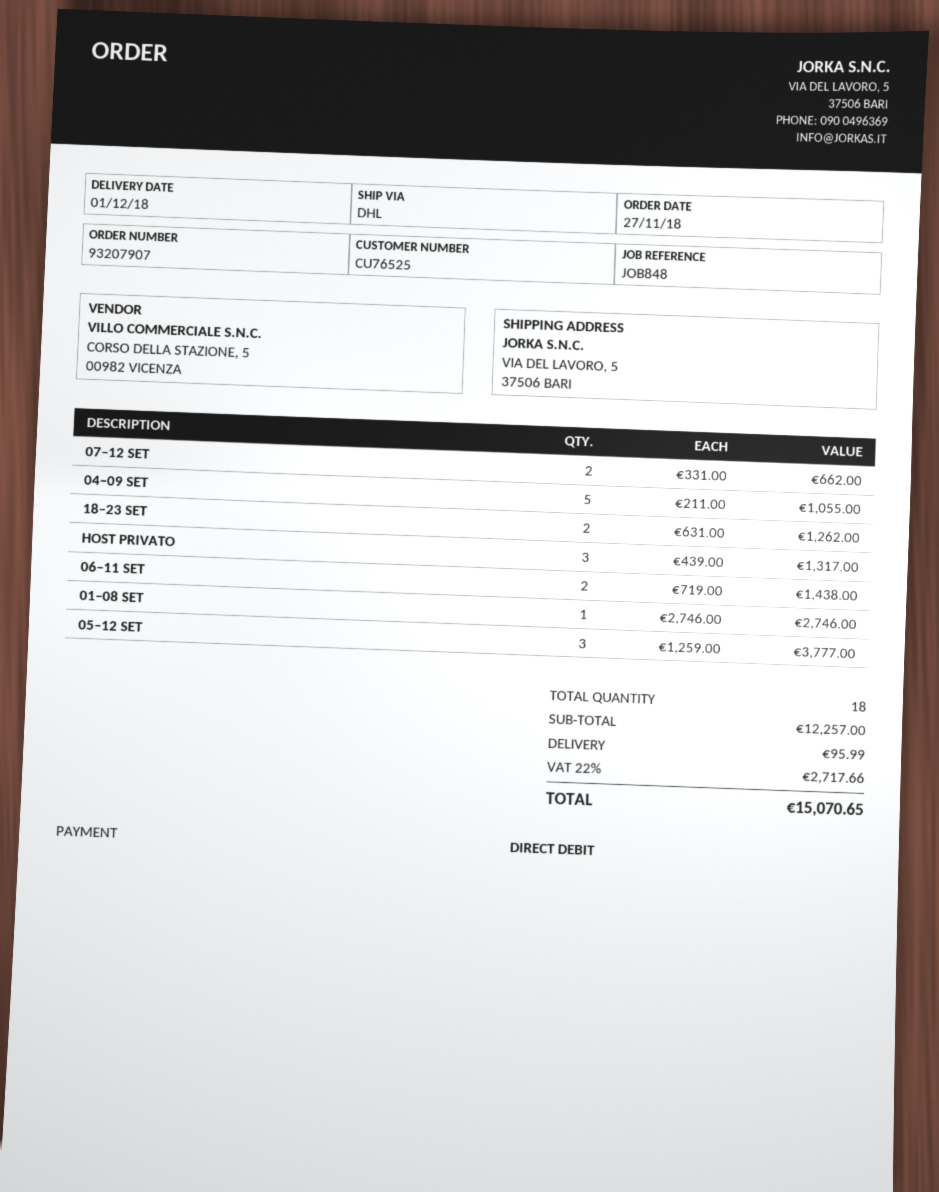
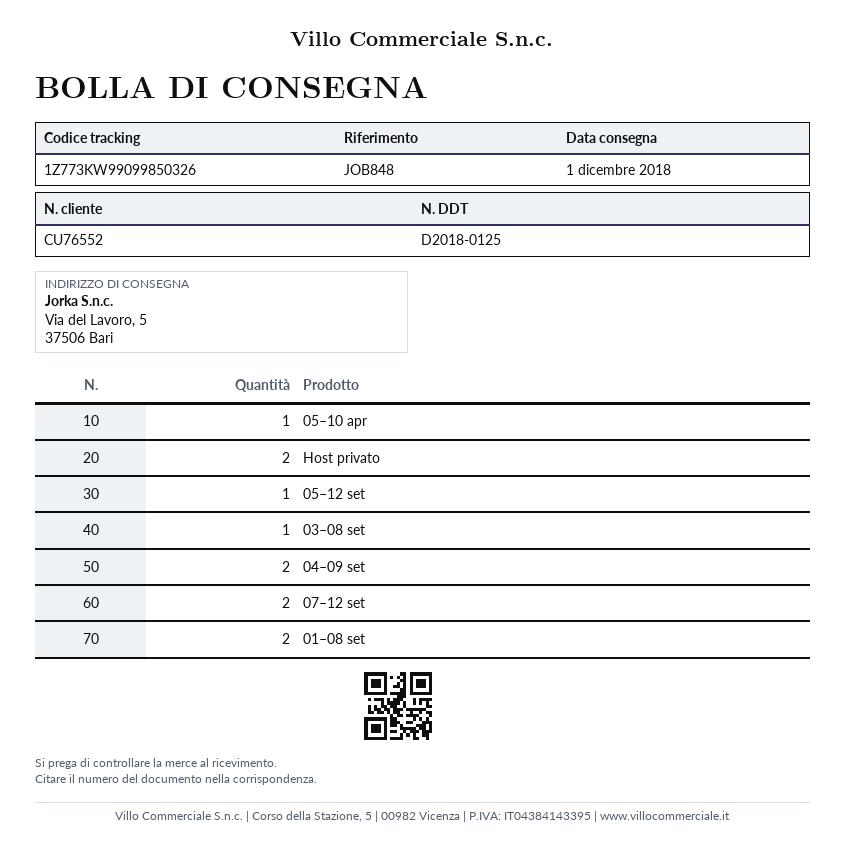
customer number: CU76525 -> CU76552
04–09 SET: 5 -> 2
18–23 SET: 2 -> none
HOST PRIVATO: 3 -> 2
06–11 SET: 2 -> none
01–08 SET: 1 -> 2
05–12 SET: 3 -> 1
05–10 apr: none -> 1
03–08 set: none -> 1

